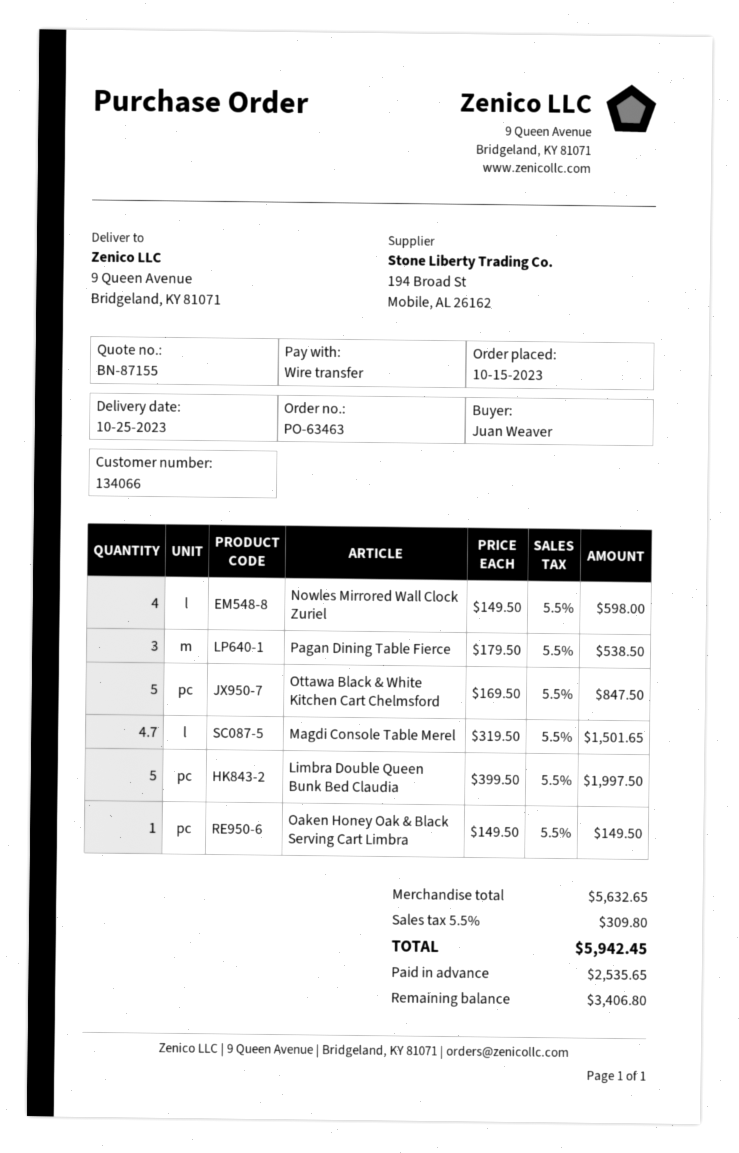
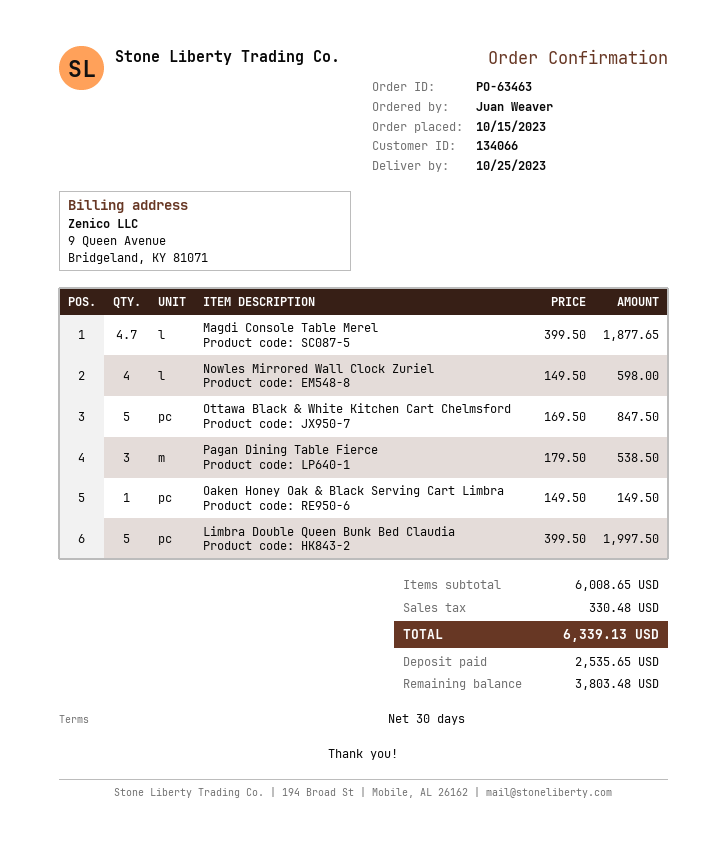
Magdi Console Table Merel: 4.7 x 319.50 = 1501.65 -> 4.7 x 399.50 = 1877.65
subtotal: 5632.65 -> 6008.65
tax: 309.80 -> 330.48
total: 5942.45 -> 6339.13
balance: 3406.80 -> 3803.48

